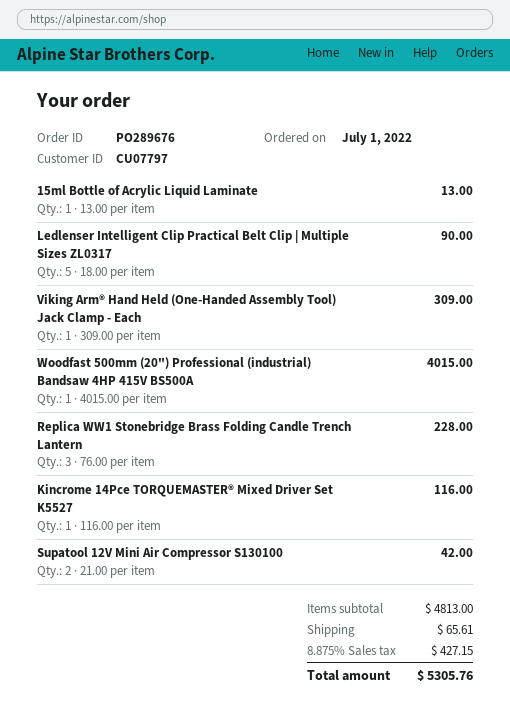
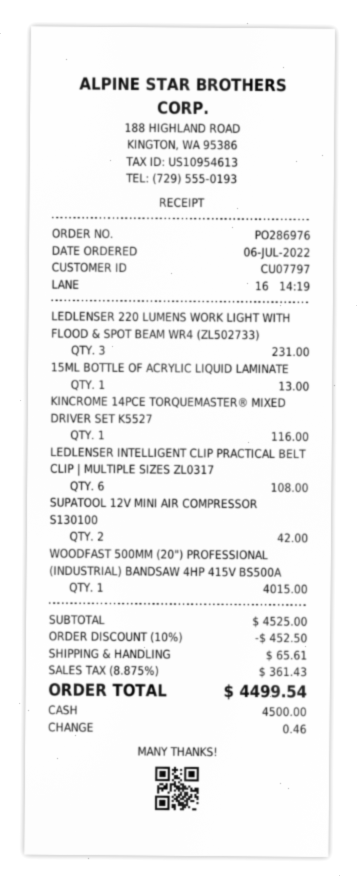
order number: PO289676 -> PO286976
order date: 2022-07-01 -> 2022-07-06
Ledlenser Intelligent Clip Practical Belt Clip | Multiple Sizes ZL0317: 5 for 90.00 -> 6 for 108.00
Viking Arm® Hand Held (One-Handed Assembly Tool) Jack Clamp - Each: 1 for 309.00 -> none
Replica WW1 Stonebridge Brass Folding Candle Trench Lantern: 3 for 228.00 -> none
LEDLENSER 220 LUMENS WORK LIGHT WITH FLOOD & SPOT BEAM WR4 (ZL502733): none -> 3 for 231.00
subtotal: 4813.00 -> 4525.00
discount: none -> 10% = 452.50
tax: 8.875% = 427.15 -> 8.875% = 361.43
total: 5305.76 -> 4499.54

